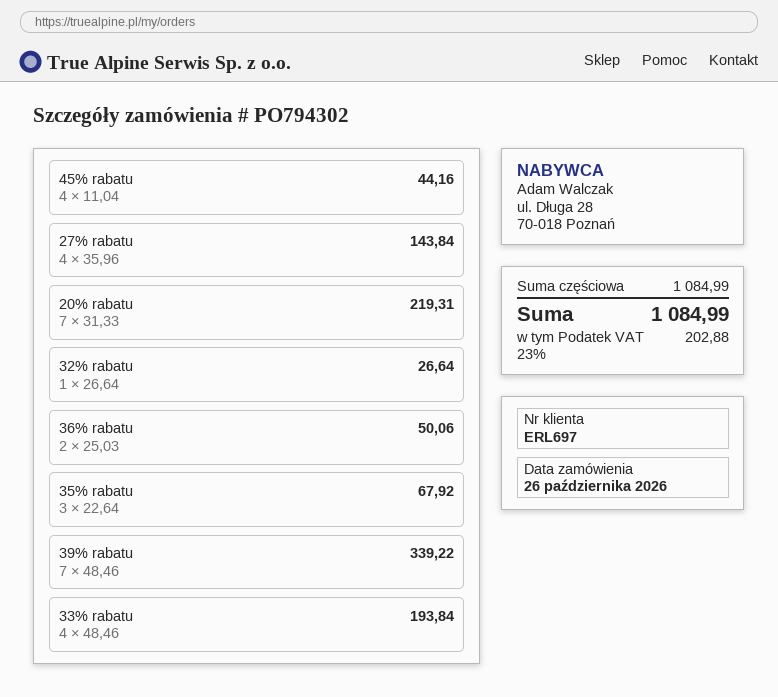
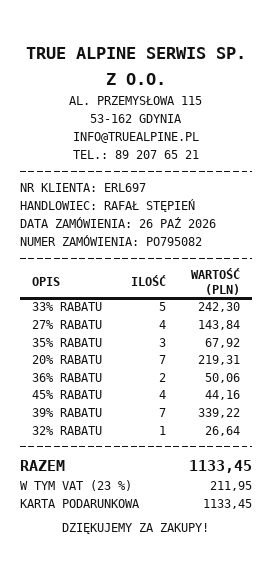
order number: PO794302 -> PO795082
33% rabatu: 4 for 193.84 -> 5 for 242.30
tax: 23% = 202.88 -> 23% = 211.95
total: 1084.99 -> 1133.45

